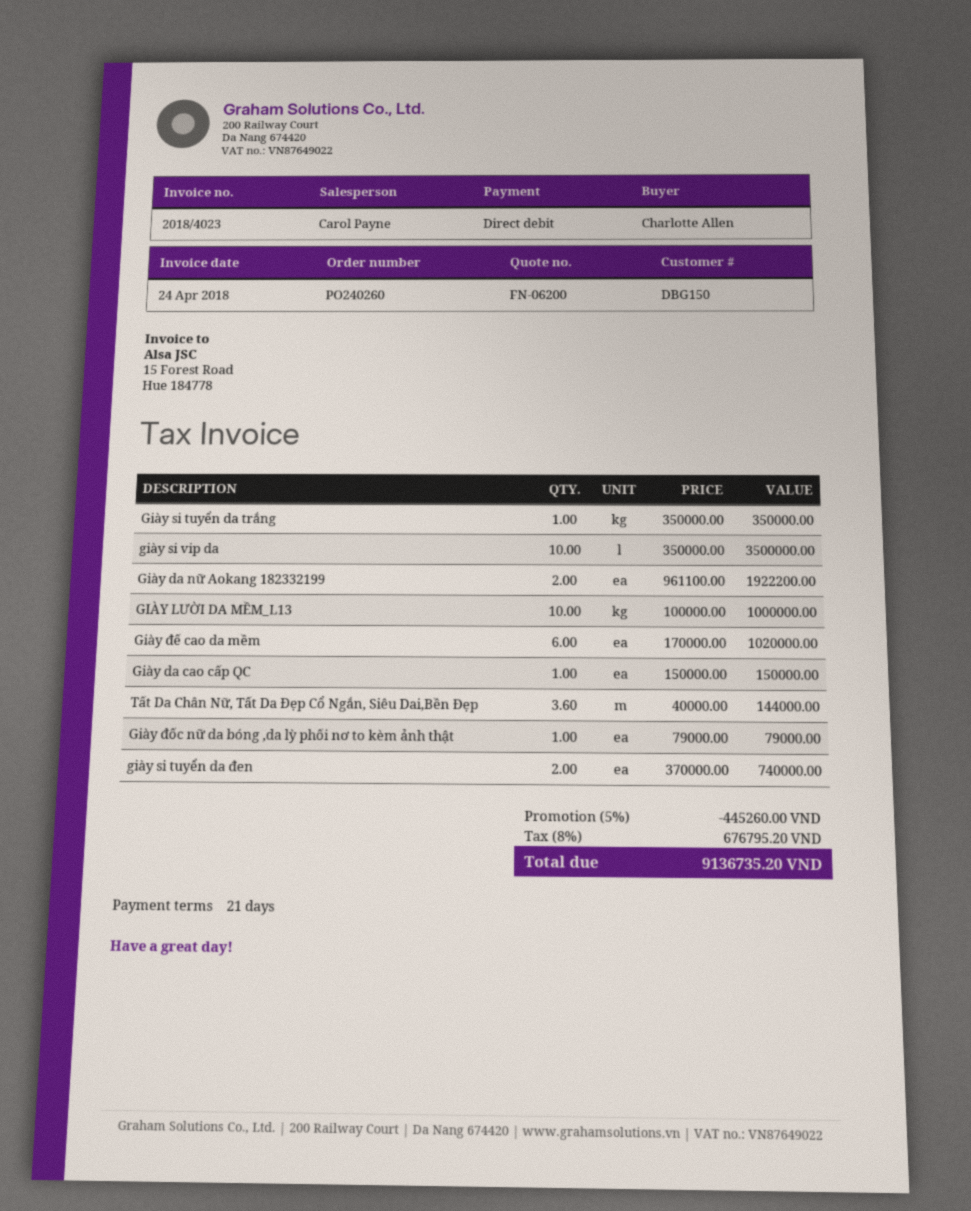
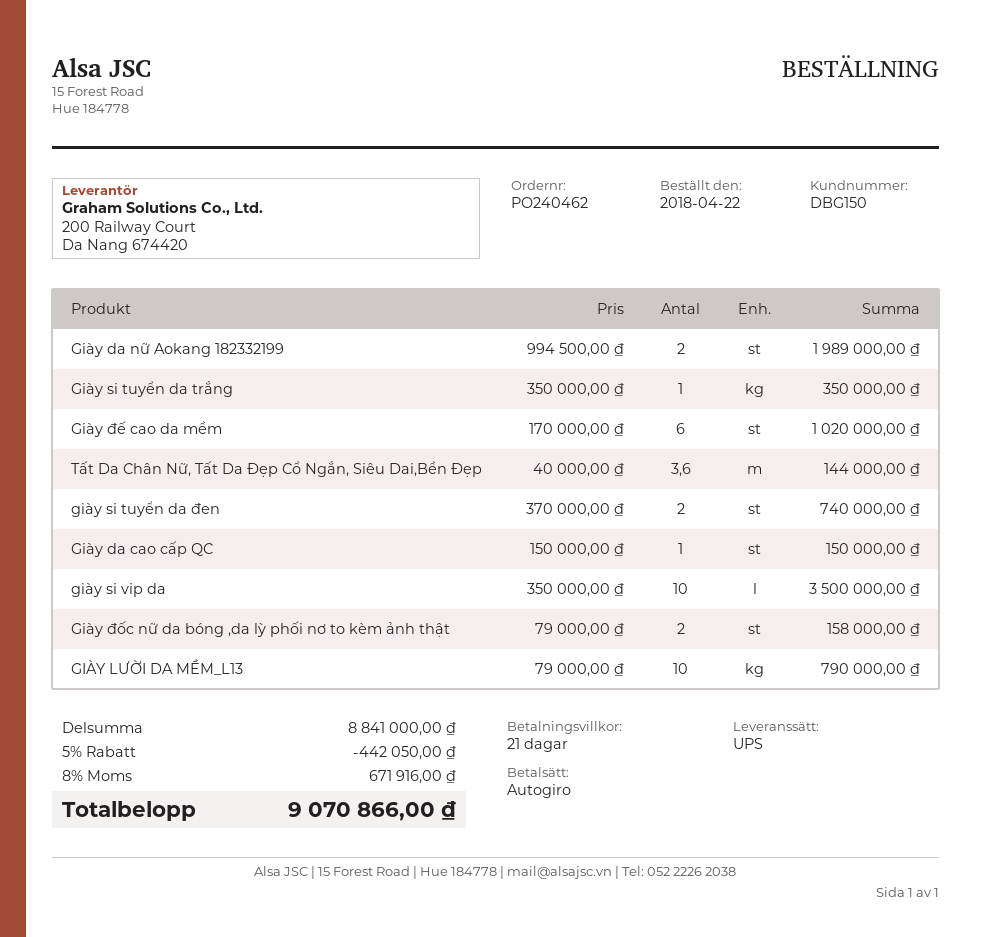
order number: PO240260 -> PO240462
Giày da nữ Aokang 182332199: 2 x 961100.00 = 1922200.00 -> 2 x 994500.00 = 1989000.00
GIÀY LƯỜI DA MỀM_L13: 10 x 100000.00 = 1000000.00 -> 10 x 79000.00 = 790000.00
Giày đốc nữ da bóng ,da lỳ phối nơ to kèm ảnh thật: 1 x 79000.00 = 79000.00 -> 2 x 79000.00 = 158000.00
discount: 5% = 445260.00 -> 5% = 442050.00
tax: 8% = 676795.20 -> 8% = 671916.00
total: 9136735.20 -> 9070866.00

